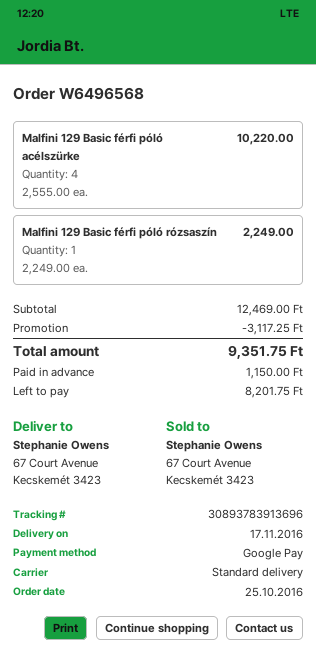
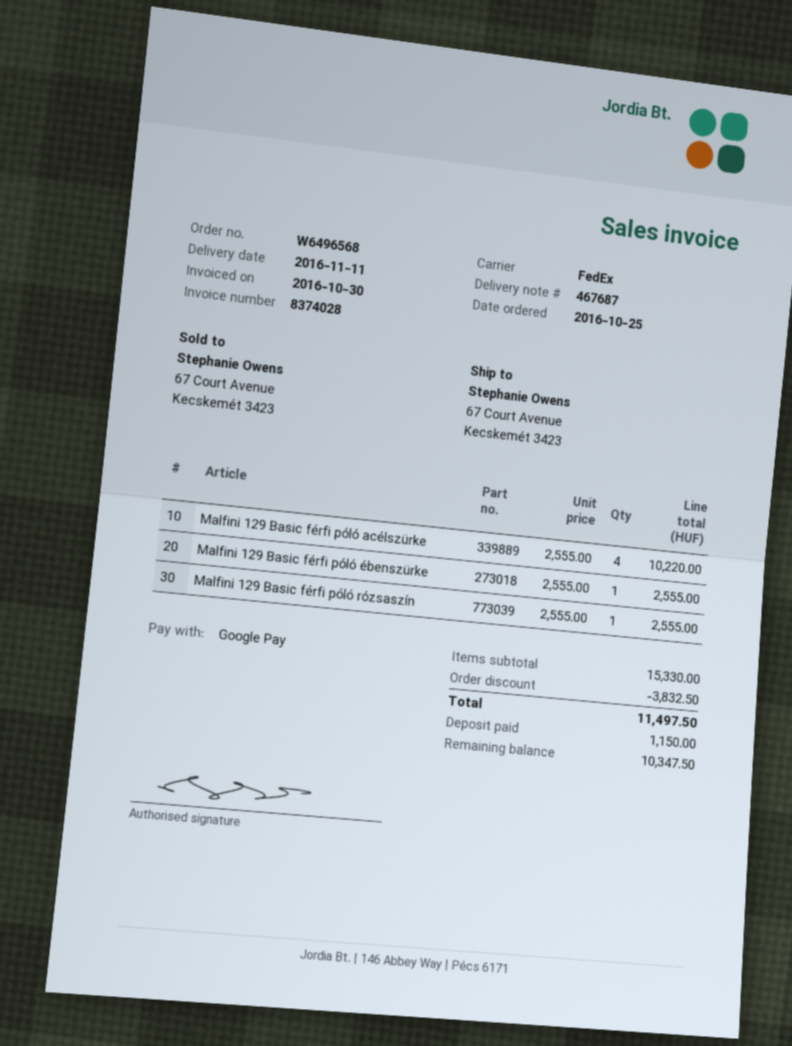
delivery date: 2016-11-17 -> 2016-11-11
shipping method: standard -> FedEx
Malfini 129 Basic férfi póló rózsaszín: 1 x 2249.00 = 2249.00 -> 1 x 2555.00 = 2555.00
Malfini 129 Basic férfi póló ébenszürke: none -> 1 x 2555.00 = 2555.00
subtotal: 12469.00 -> 15330.00
discount: 3117.25 -> 3832.50
total: 9351.75 -> 11497.50
balance: 8201.75 -> 10347.50

